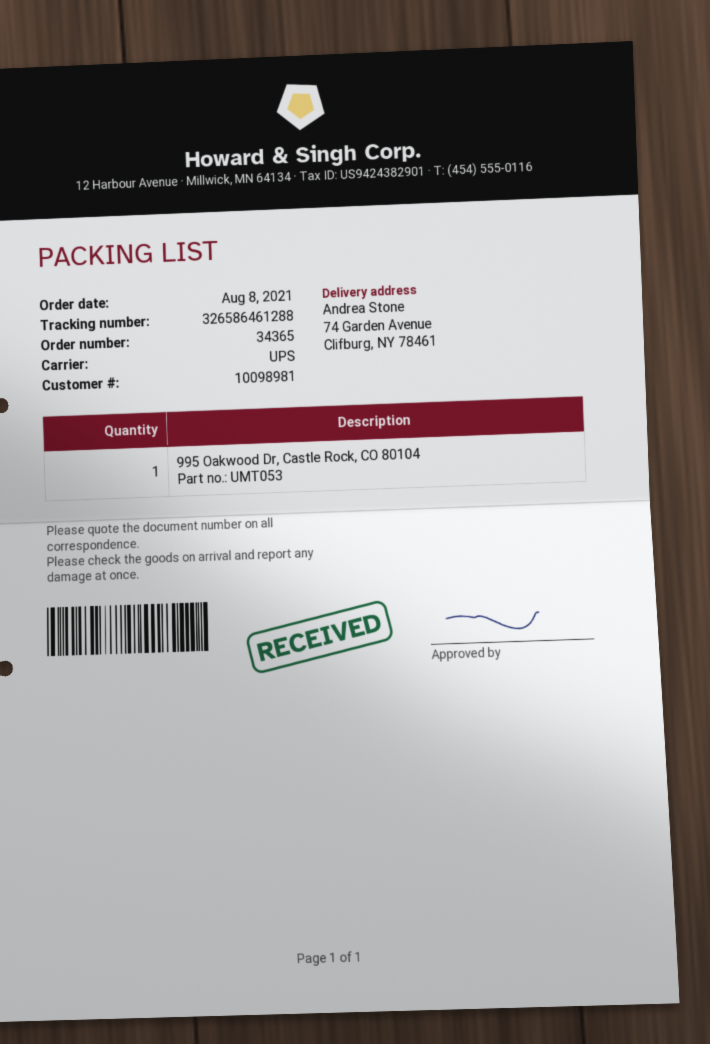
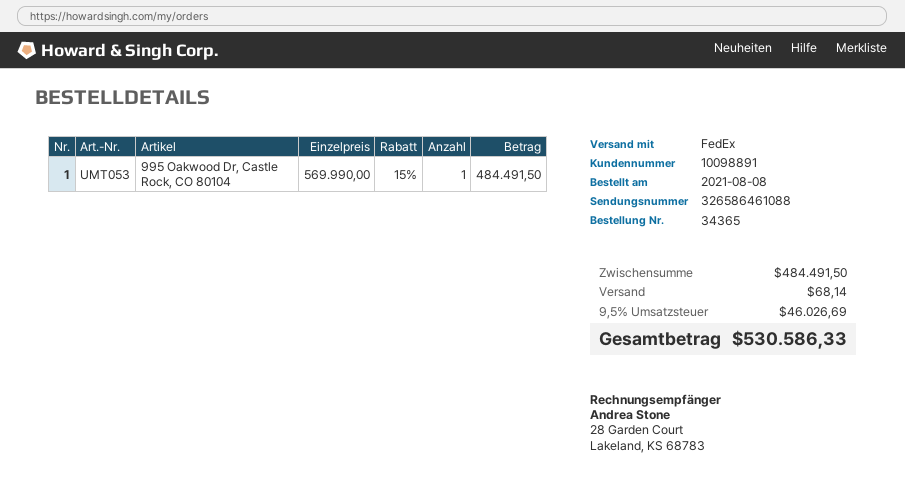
customer number: 10098981 -> 10098891
shipping method: UPS -> FedEx
tracking number: 326586461288 -> 326586461088

